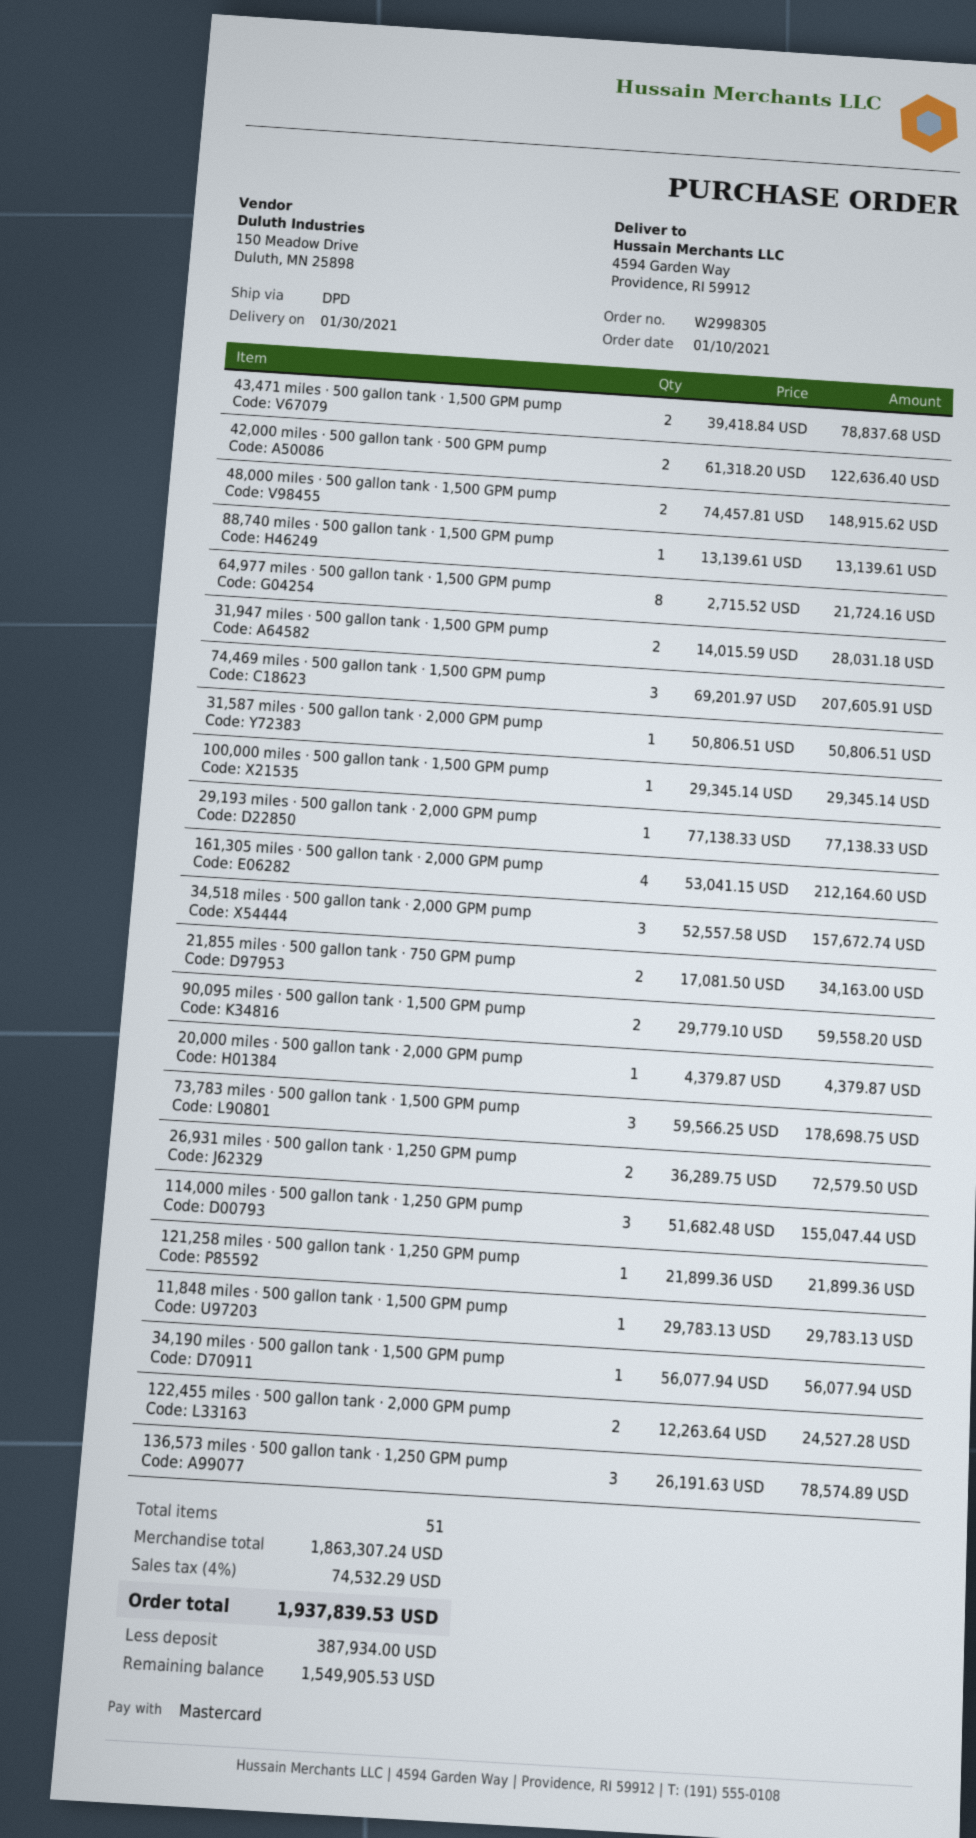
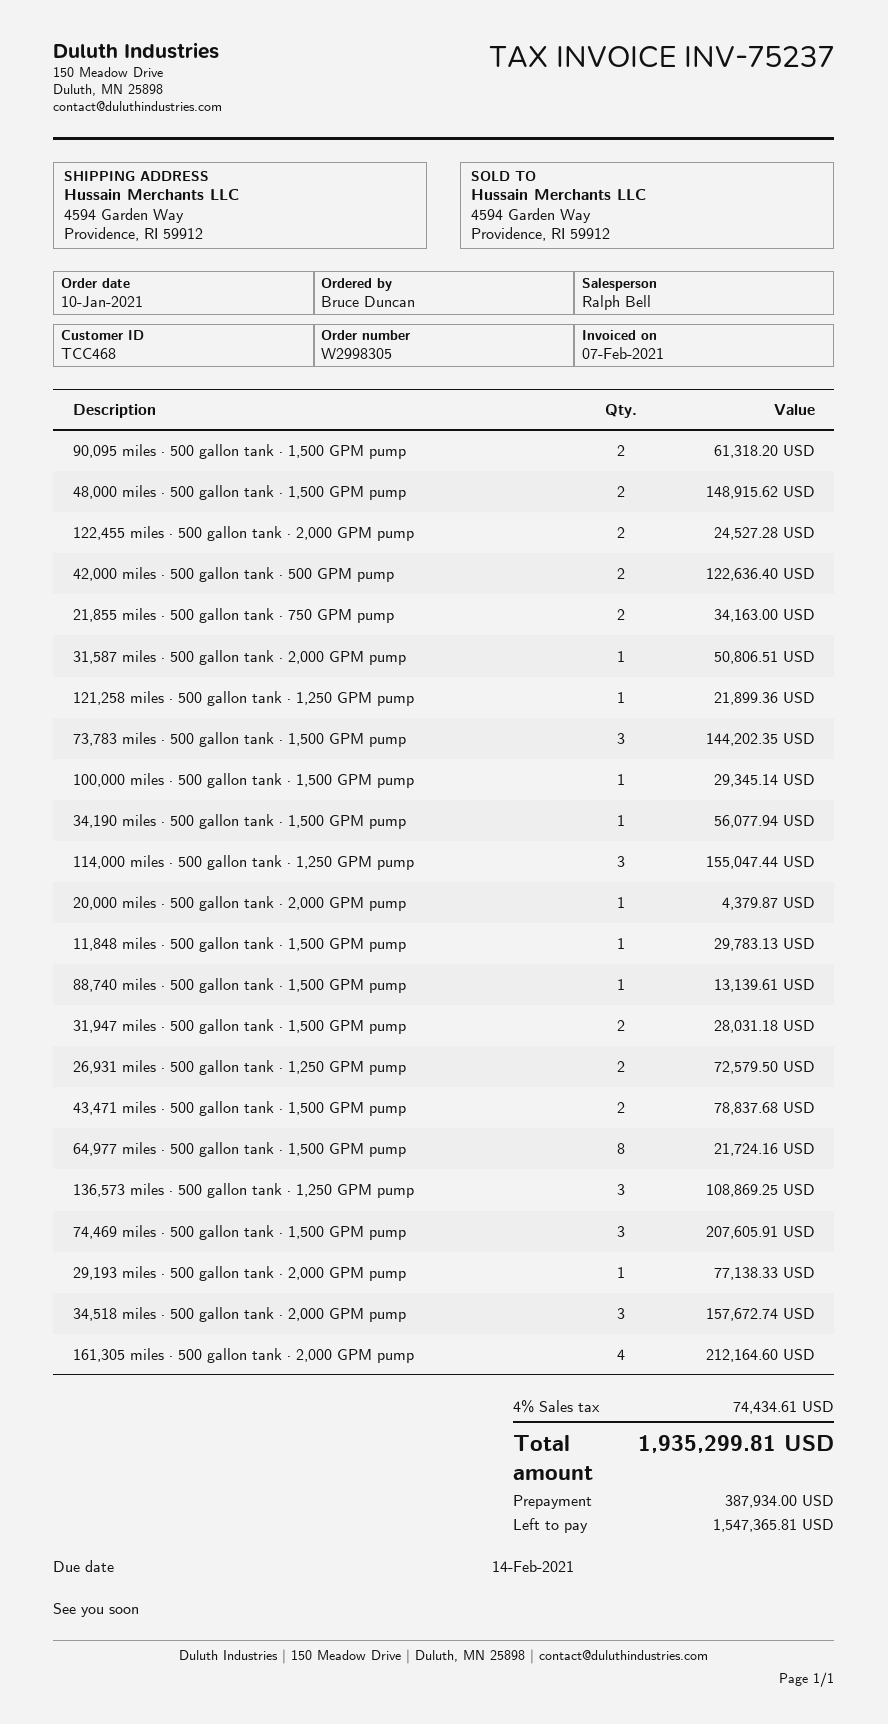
90,095 miles · 500 gallon tank · 1,500 GPM pump: 2 for 59558.20 -> 2 for 61318.20
73,783 miles · 500 gallon tank · 1,500 GPM pump: 3 for 178698.75 -> 3 for 144202.35
136,573 miles · 500 gallon tank · 1,250 GPM pump: 3 for 78574.89 -> 3 for 108869.25
tax: 4% = 74532.29 -> 4% = 74434.61
total: 1937839.53 -> 1935299.81
balance: 1549905.53 -> 1547365.81

